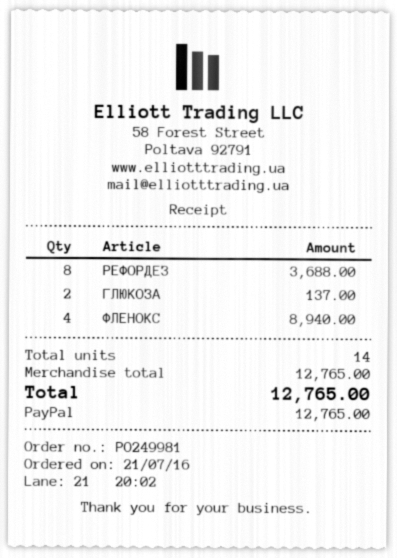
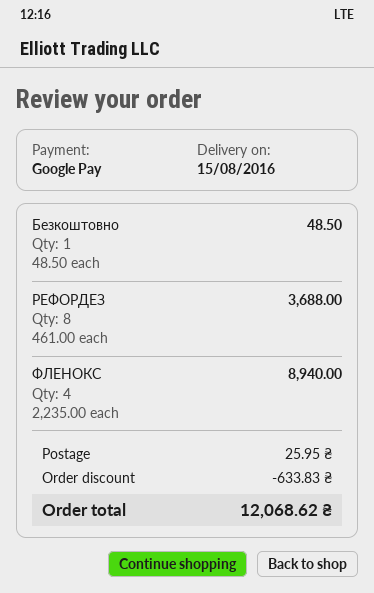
payment method: PayPal -> Google Pay
ГЛЮКОЗА: 2 for 137.00 -> none
Безкоштовно: none -> 1 for 48.50
discount: none -> 633.83
shipping: none -> 25.95
total: 12765.00 -> 12068.62

